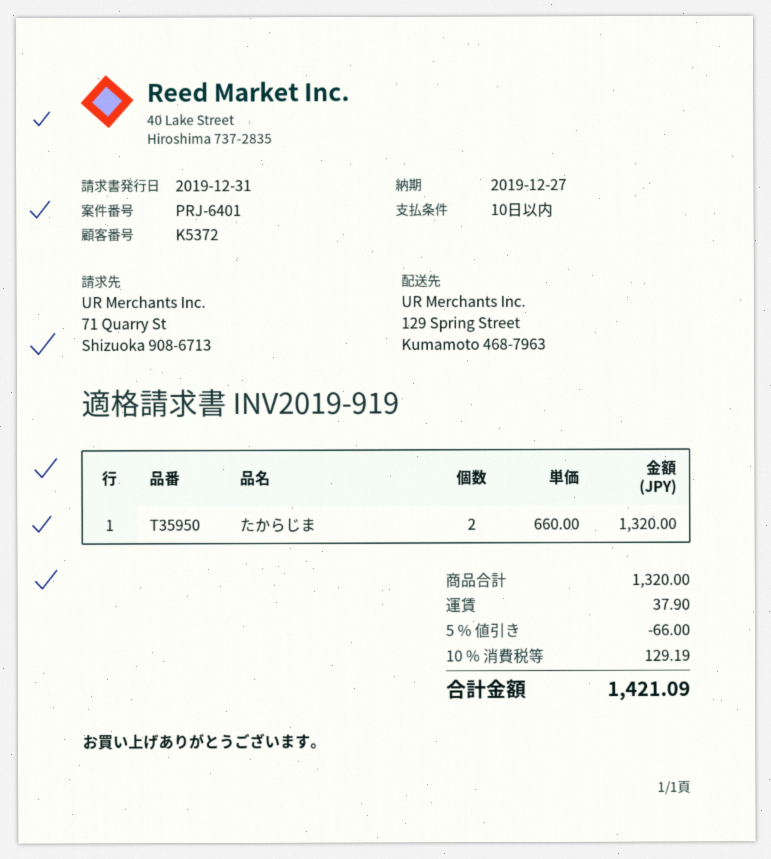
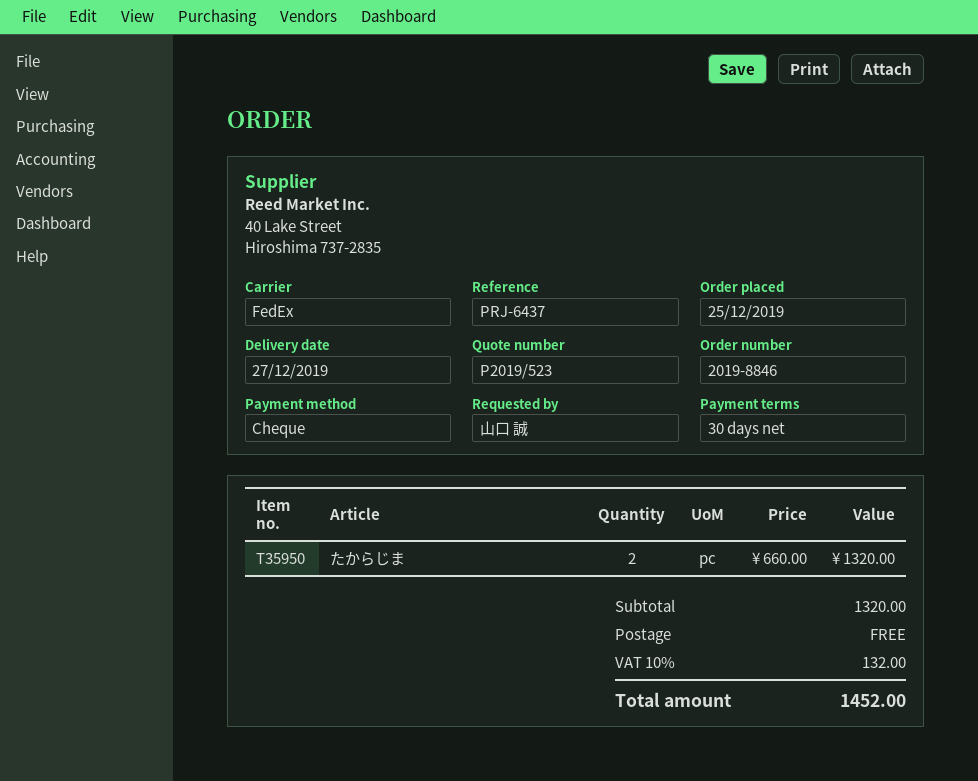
payment terms: 10 days -> 30 days
reference: PRJ-6401 -> PRJ-6437
discount: 5% = 66.00 -> none
shipping: 37.90 -> 0.00
tax: 10% = 129.19 -> 10% = 132.00
total: 1421.09 -> 1452.00

